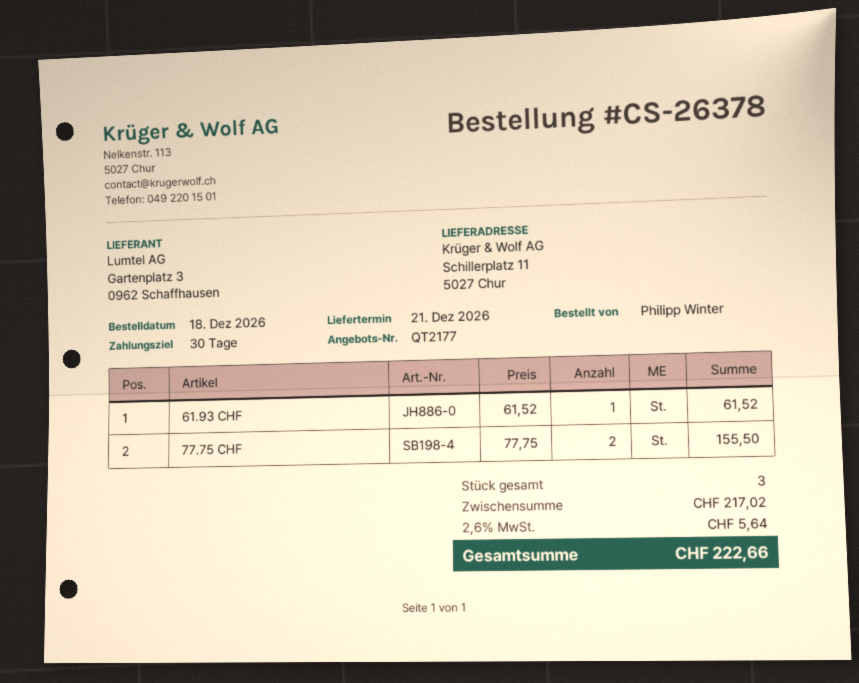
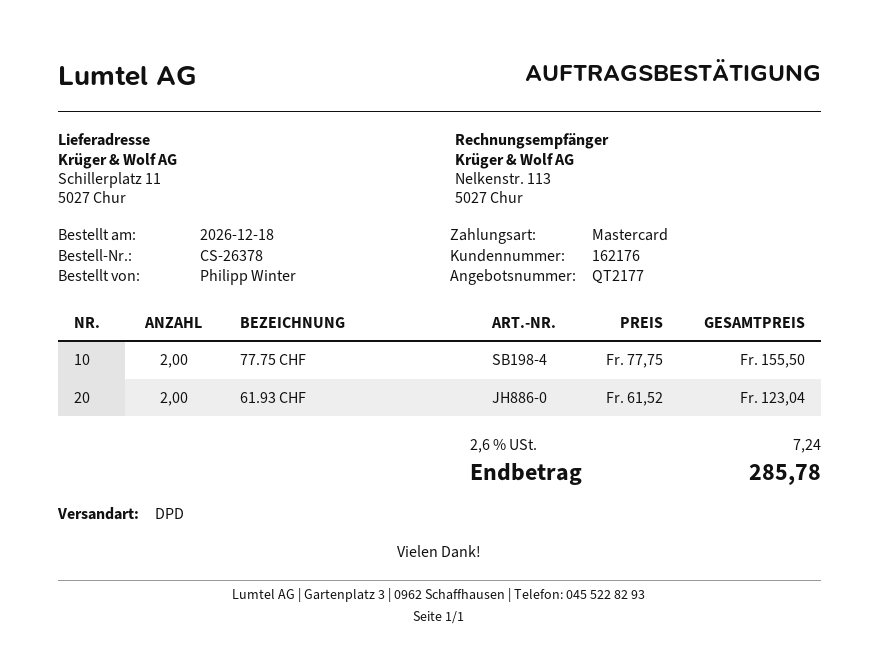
61.93 CHF: 1 x 61.52 = 61.52 -> 2 x 61.52 = 123.04
tax: 2.6% = 5.64 -> 2.6% = 7.24
total: 222.66 -> 285.78

